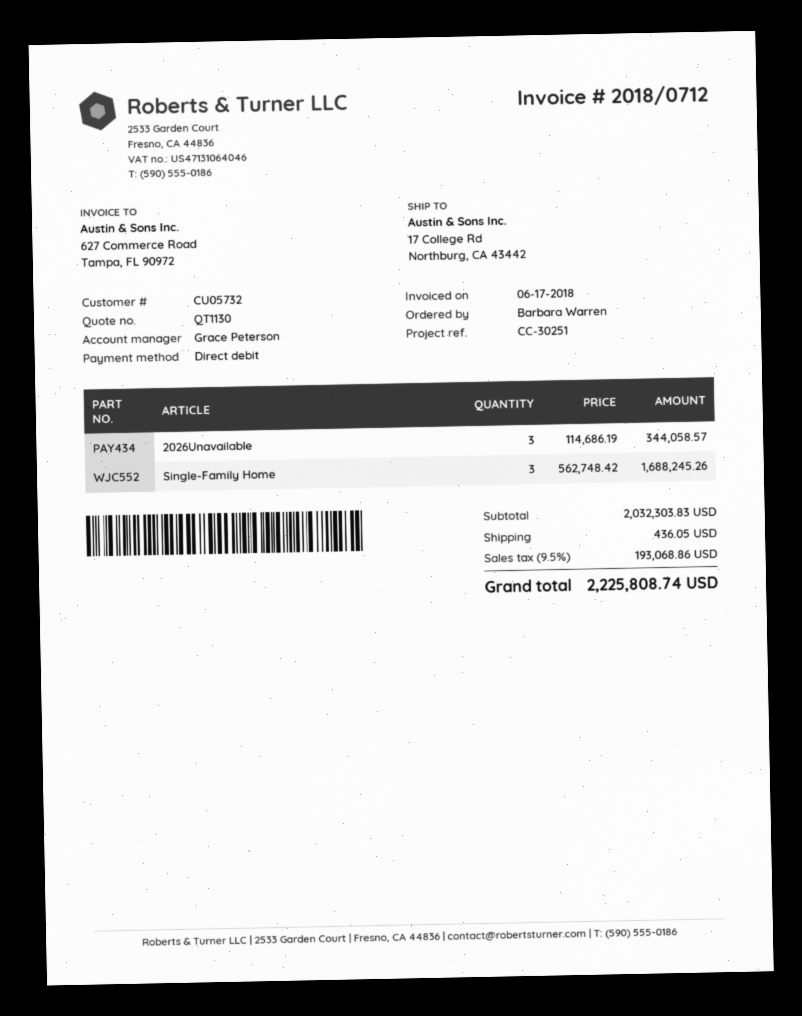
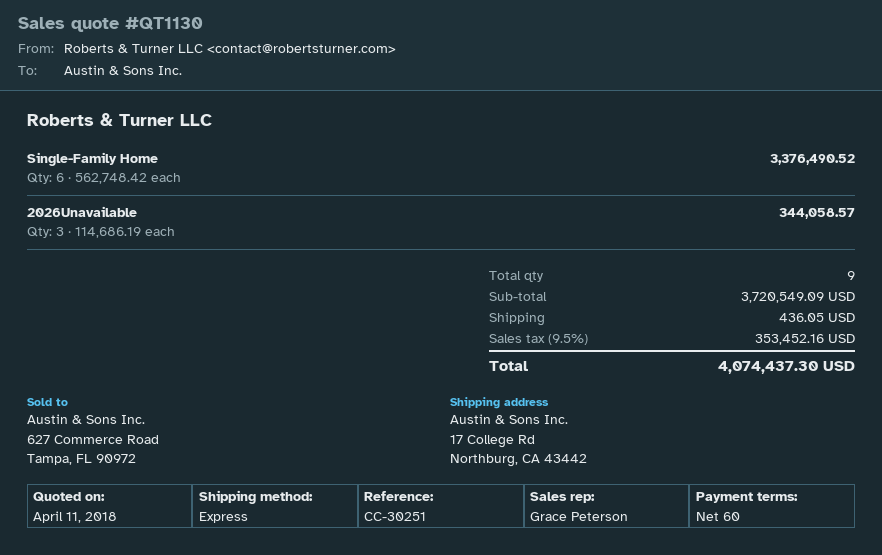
Single-Family Home: 3 x 562748.42 = 1688245.26 -> 6 x 562748.42 = 3376490.52
subtotal: 2032303.83 -> 3720549.09
tax: 9.5% = 193068.86 -> 9.5% = 353452.16
total: 2225808.74 -> 4074437.30

